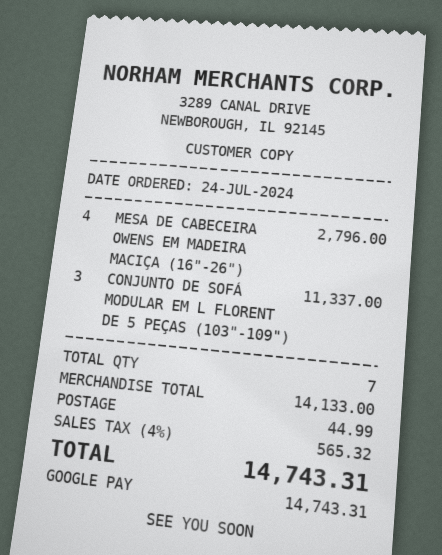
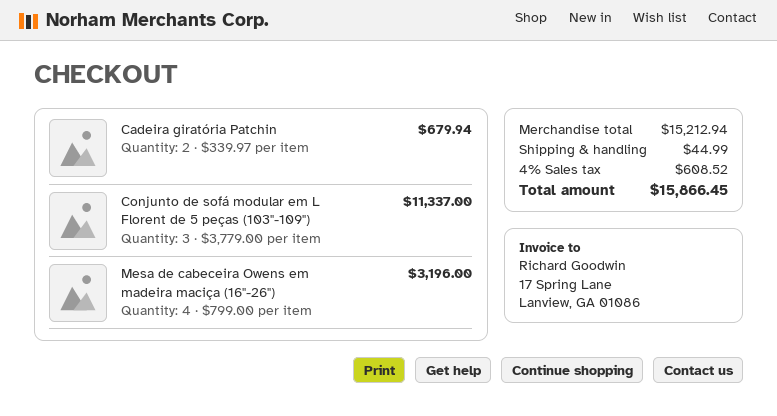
MESA DE CABECEIRA OWENS EM MADEIRA MACIÇA (16"-26"): 4 for 2796.00 -> 4 for 3196.00
Cadeira giratória Patchin: none -> 2 for 679.94
subtotal: 14133.00 -> 15212.94
tax: 4% = 565.32 -> 4% = 608.52
total: 14743.31 -> 15866.45

